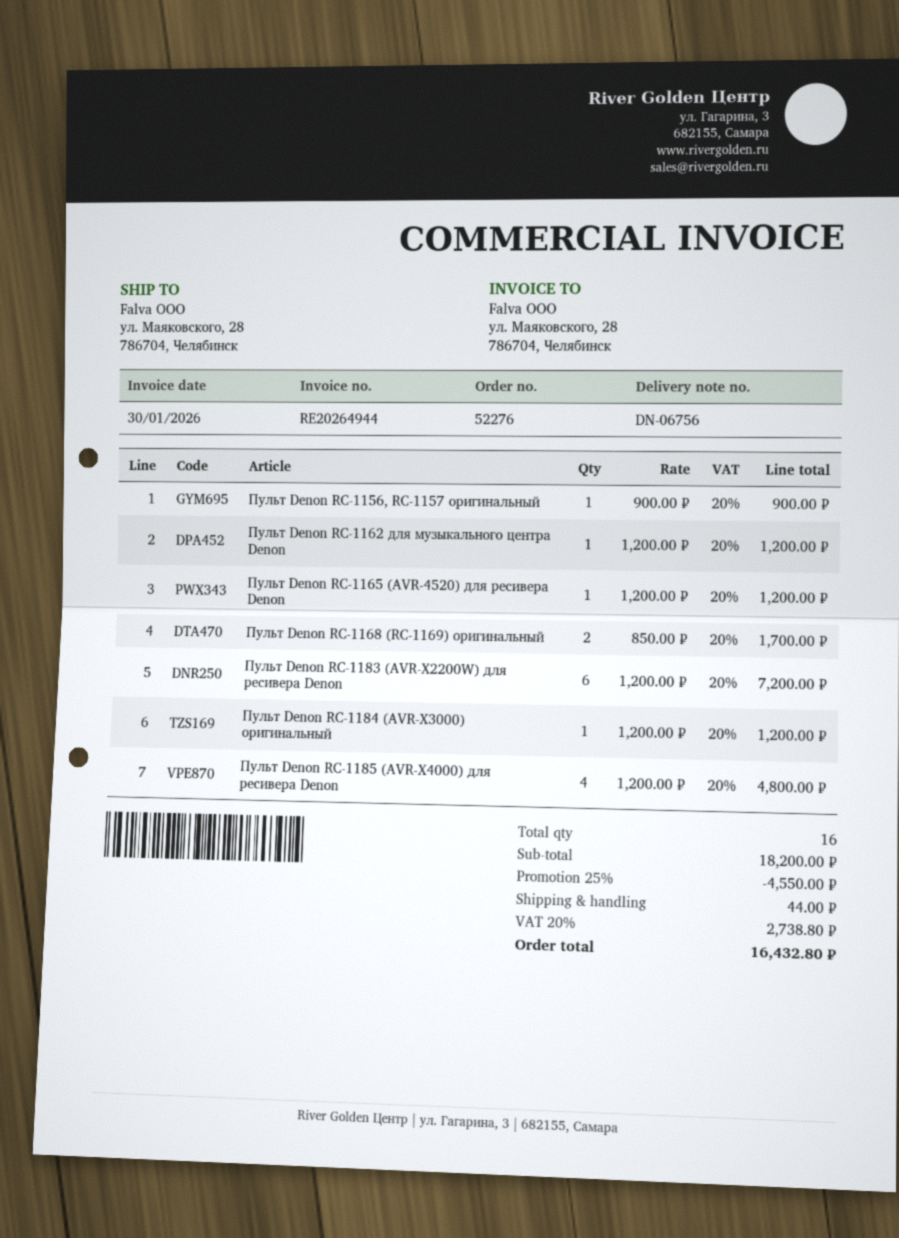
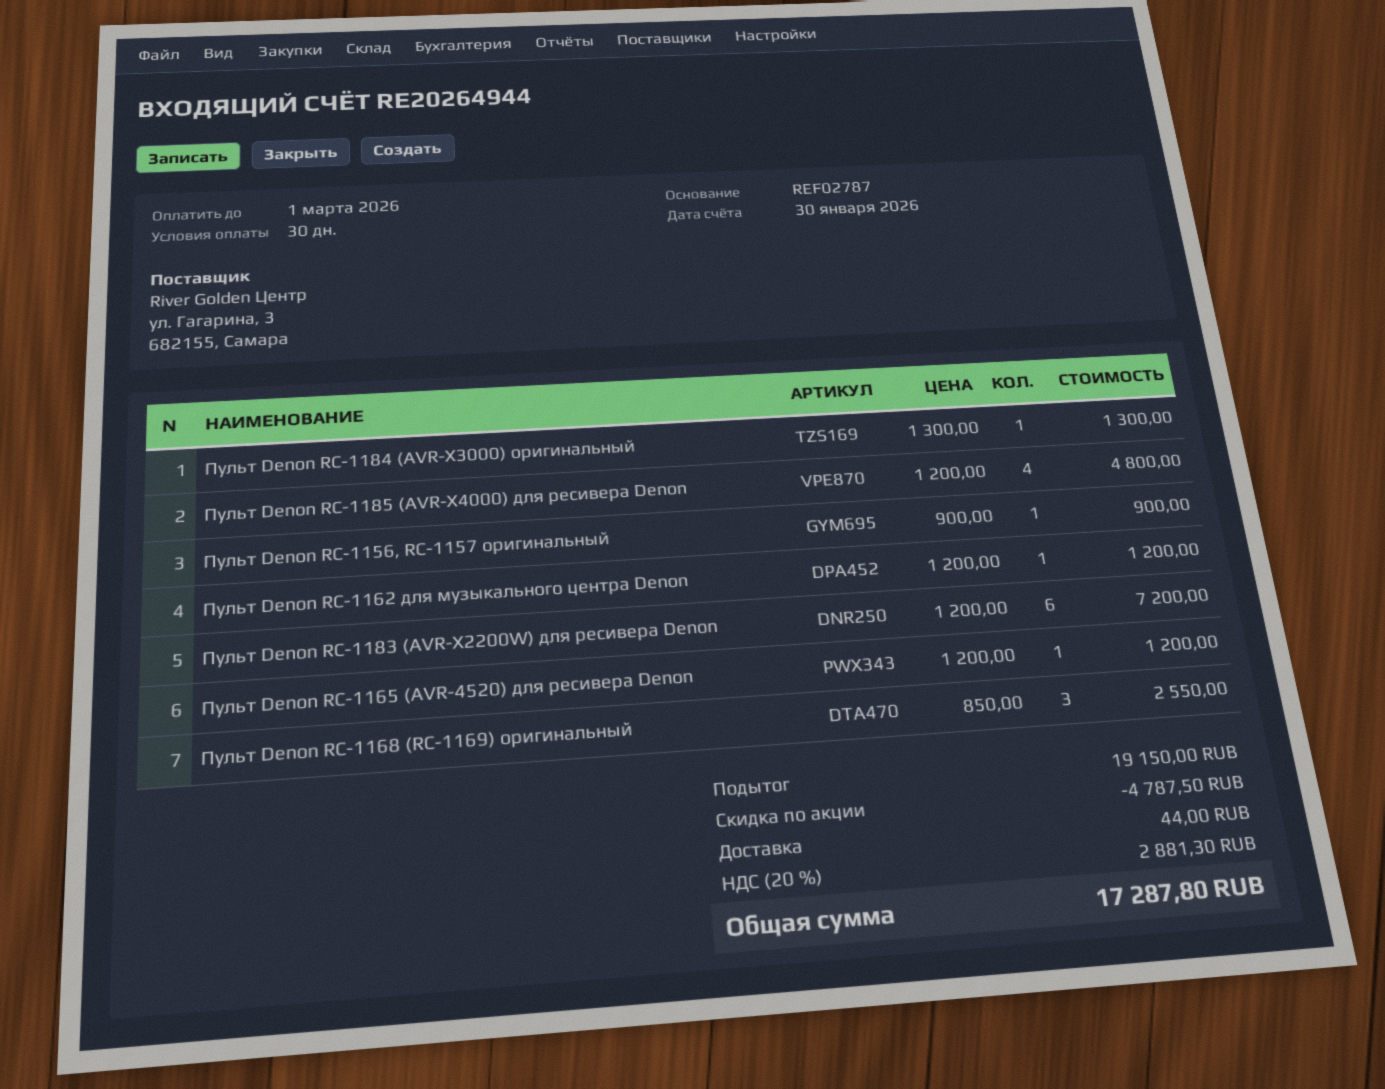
Пульт Denon RC-1168 (RC-1169) оригинальный: 2 x 850.00 = 1700.00 -> 3 x 850.00 = 2550.00
Пульт Denon RC-1184 (AVR-X3000) оригинальный: 1 x 1200.00 = 1200.00 -> 1 x 1300.00 = 1300.00
subtotal: 18200.00 -> 19150.00
discount: 4550.00 -> 4787.50
tax: 20% = 2738.80 -> 20% = 2881.30
total: 16432.80 -> 17287.80

